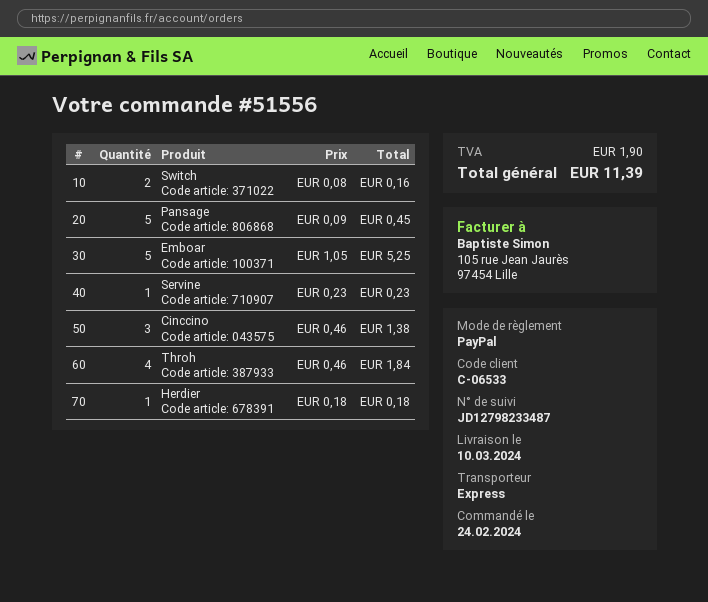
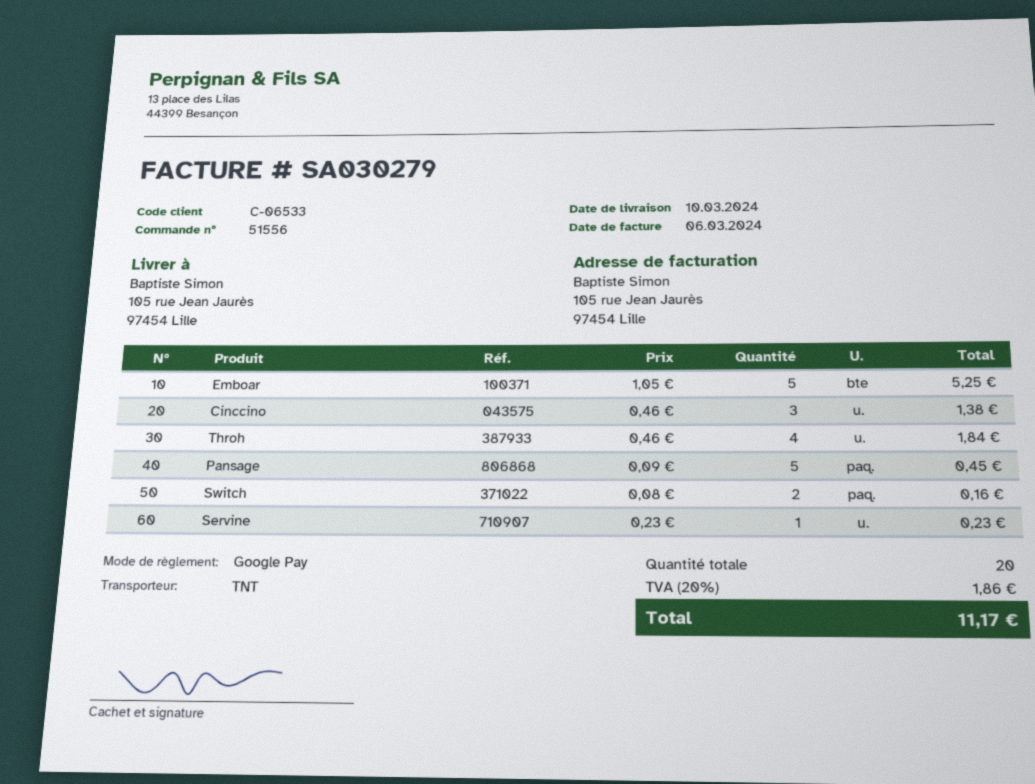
payment method: PayPal -> Google Pay
shipping method: express -> TNT
Herdier: 1 x 0.18 = 0.18 -> none
tax: 1.90 -> 1.86
total: 11.39 -> 11.17

